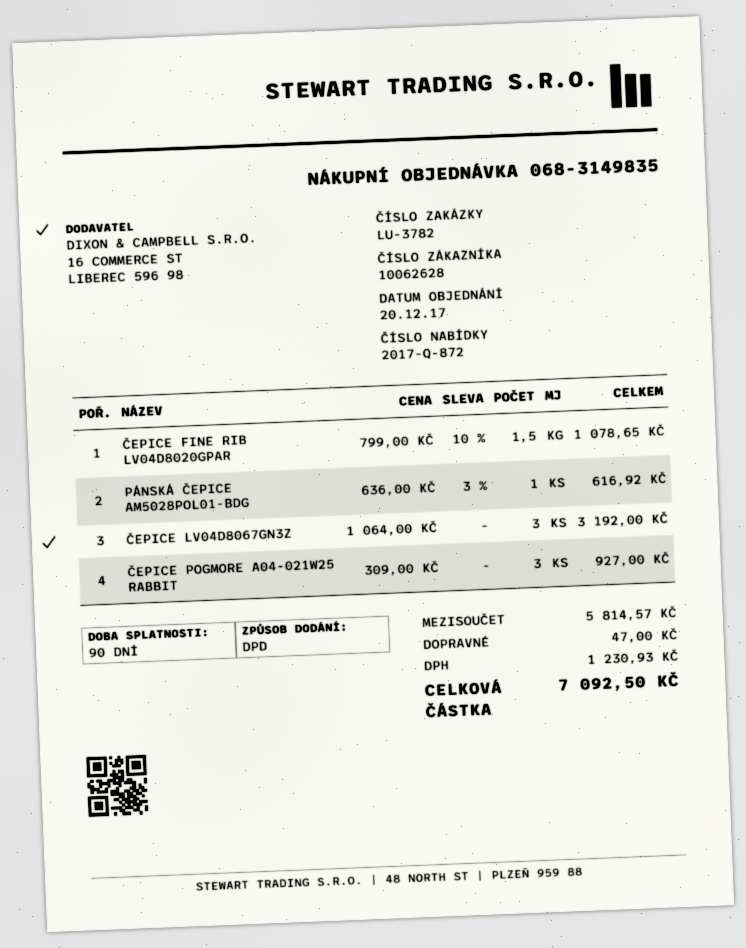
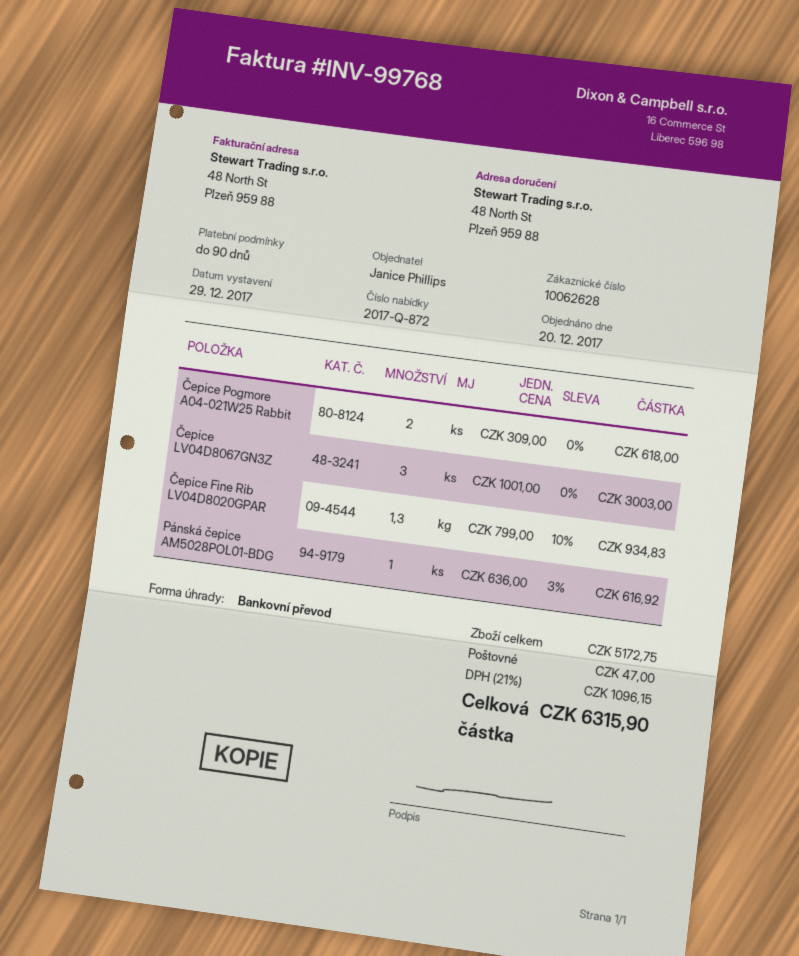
ČEPICE FINE RIB LV04D8020GPAR: 1.5 x 799.00 - 10% = 1078.65 -> 1.3 x 799.00 - 10% = 934.83
ČEPICE LV04D8067GN3Z: 3 x 1064.00 = 3192.00 -> 3 x 1001.00 = 3003.00
ČEPICE POGMORE A04-021W25 RABBIT: 3 x 309.00 = 927.00 -> 2 x 309.00 = 618.00
subtotal: 5814.57 -> 5172.75
tax: 1230.93 -> 1096.15
total: 7092.50 -> 6315.90

